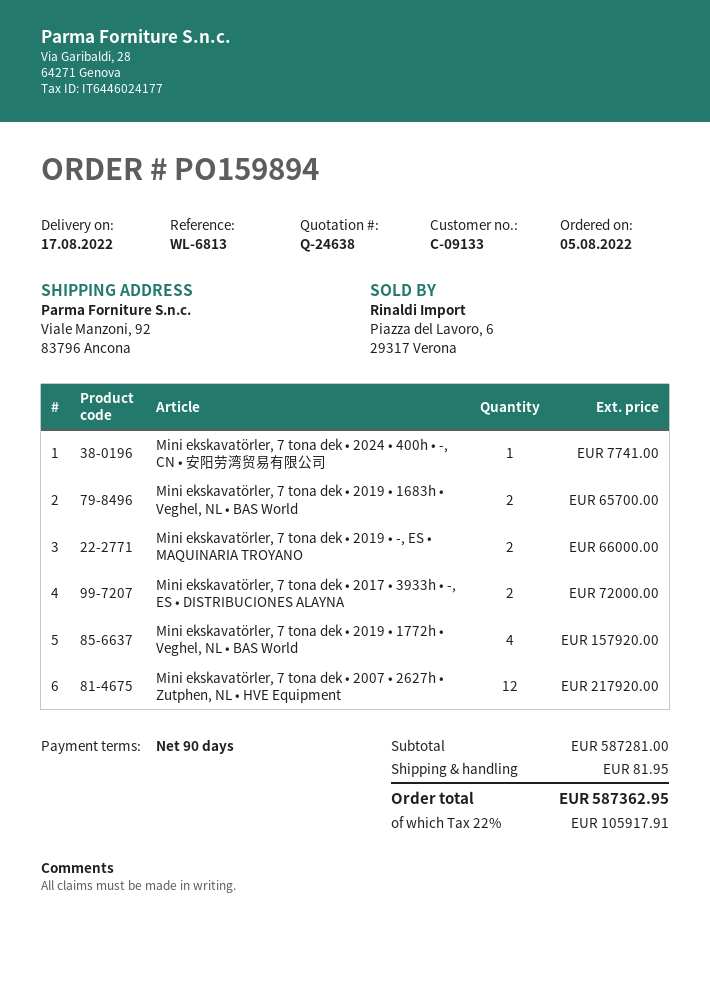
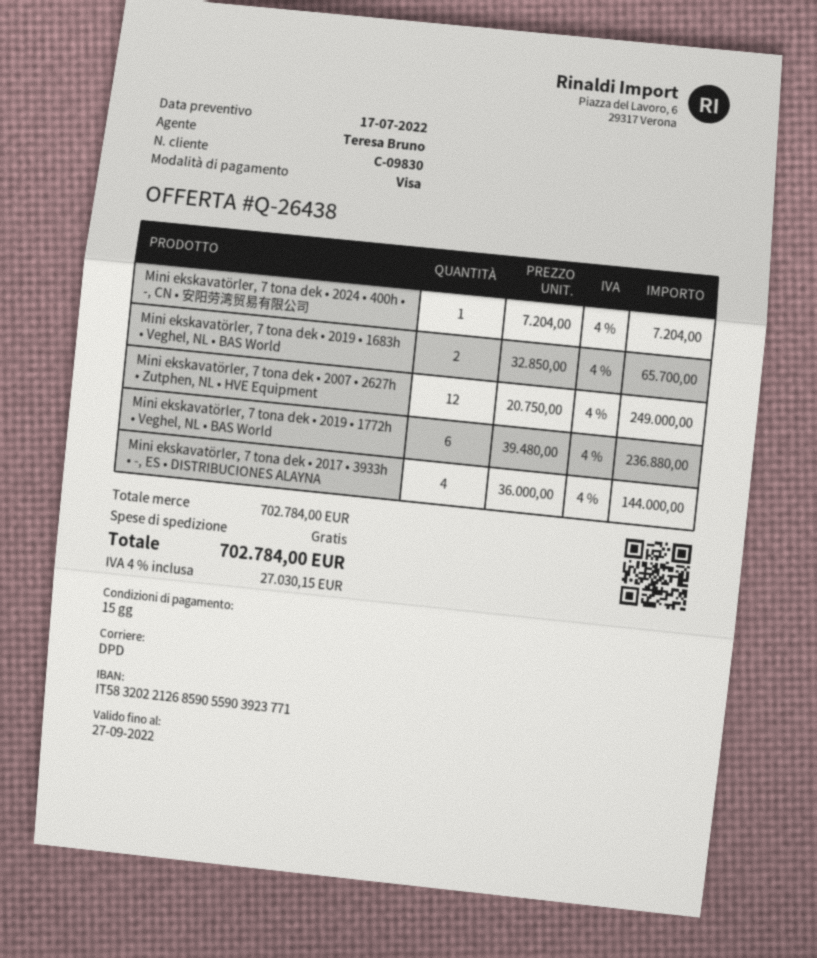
quote number: Q-24638 -> Q-26438
payment terms: 90 days -> 15 days
customer number: C-09133 -> C-09830
Mini ekskavatörler, 7 tona dek • 2024 • 400h • -, CN • 安阳劳湾贸易有限公司: 1 for 7741.00 -> 1 for 7204.00
Mini ekskavatörler, 7 tona dek • 2019 • -, ES • MAQUINARIA TROYANO: 2 for 66000.00 -> none
Mini ekskavatörler, 7 tona dek • 2017 • 3933h • -, ES • DISTRIBUCIONES ALAYNA: 2 for 72000.00 -> 4 for 144000.00
Mini ekskavatörler, 7 tona dek • 2019 • 1772h • Veghel, NL • BAS World: 4 for 157920.00 -> 6 for 236880.00
Mini ekskavatörler, 7 tona dek • 2007 • 2627h • Zutphen, NL • HVE Equipment: 12 for 217920.00 -> 12 for 249000.00
subtotal: 587281.00 -> 702784.00
shipping: 81.95 -> 0.00
tax: 22% = 105917.91 -> 4% = 27030.15
total: 587362.95 -> 702784.00

